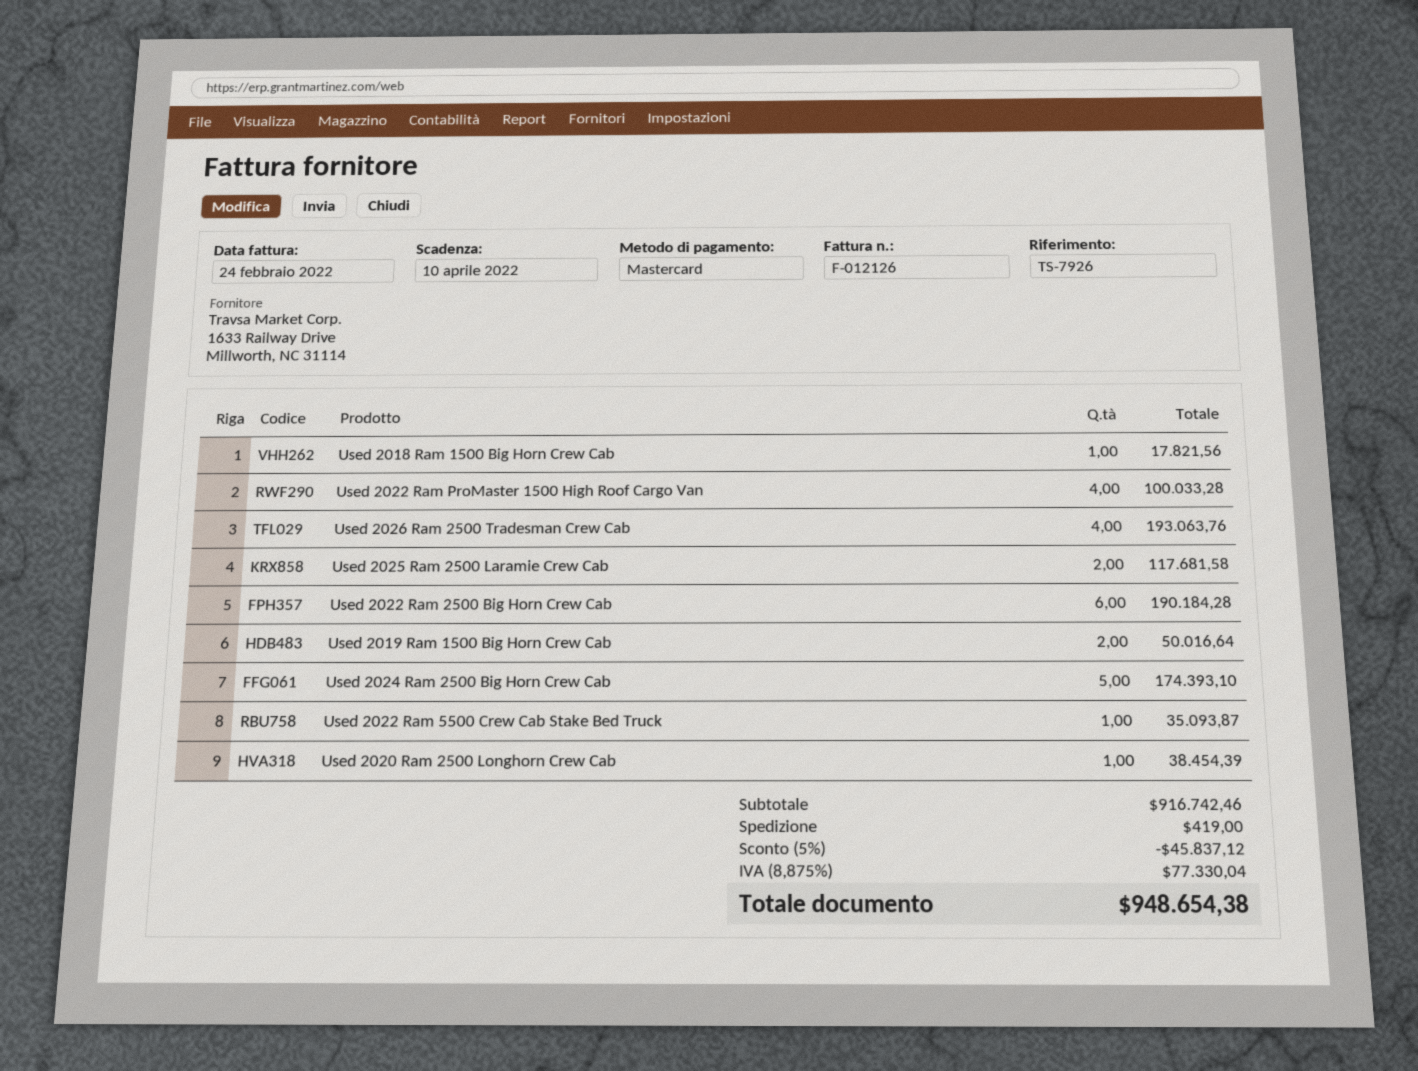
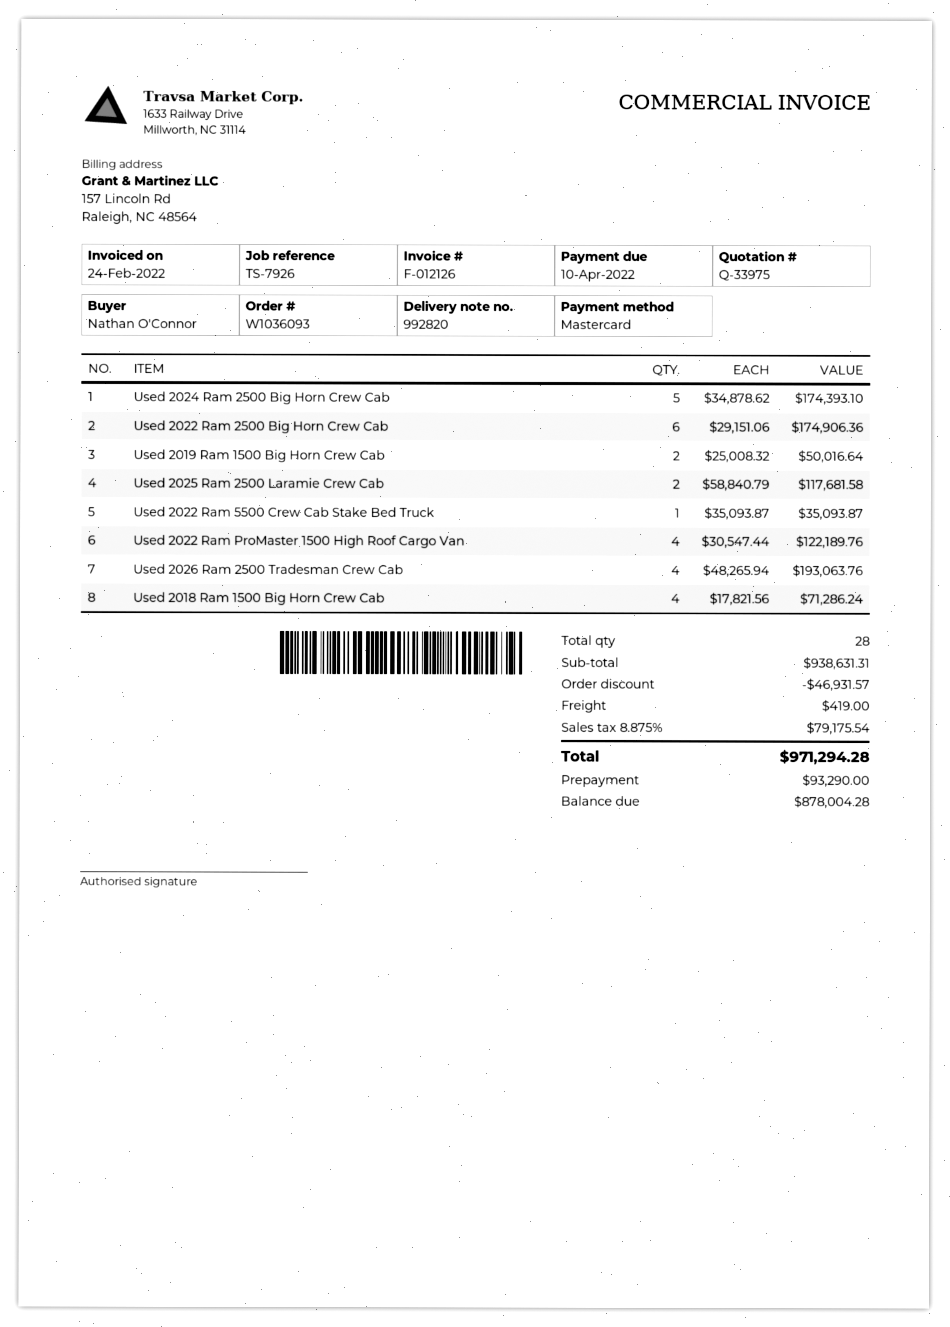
Used 2018 Ram 1500 Big Horn Crew Cab: 1 for 17821.56 -> 4 for 71286.24
Used 2022 Ram ProMaster 1500 High Roof Cargo Van: 4 for 100033.28 -> 4 for 122189.76
Used 2022 Ram 2500 Big Horn Crew Cab: 6 for 190184.28 -> 6 for 174906.36
Used 2020 Ram 2500 Longhorn Crew Cab: 1 for 38454.39 -> none
subtotal: 916742.46 -> 938631.31
discount: 45837.12 -> 46931.57
tax: 8.875% = 77330.04 -> 8.875% = 79175.54
total: 948654.38 -> 971294.28

